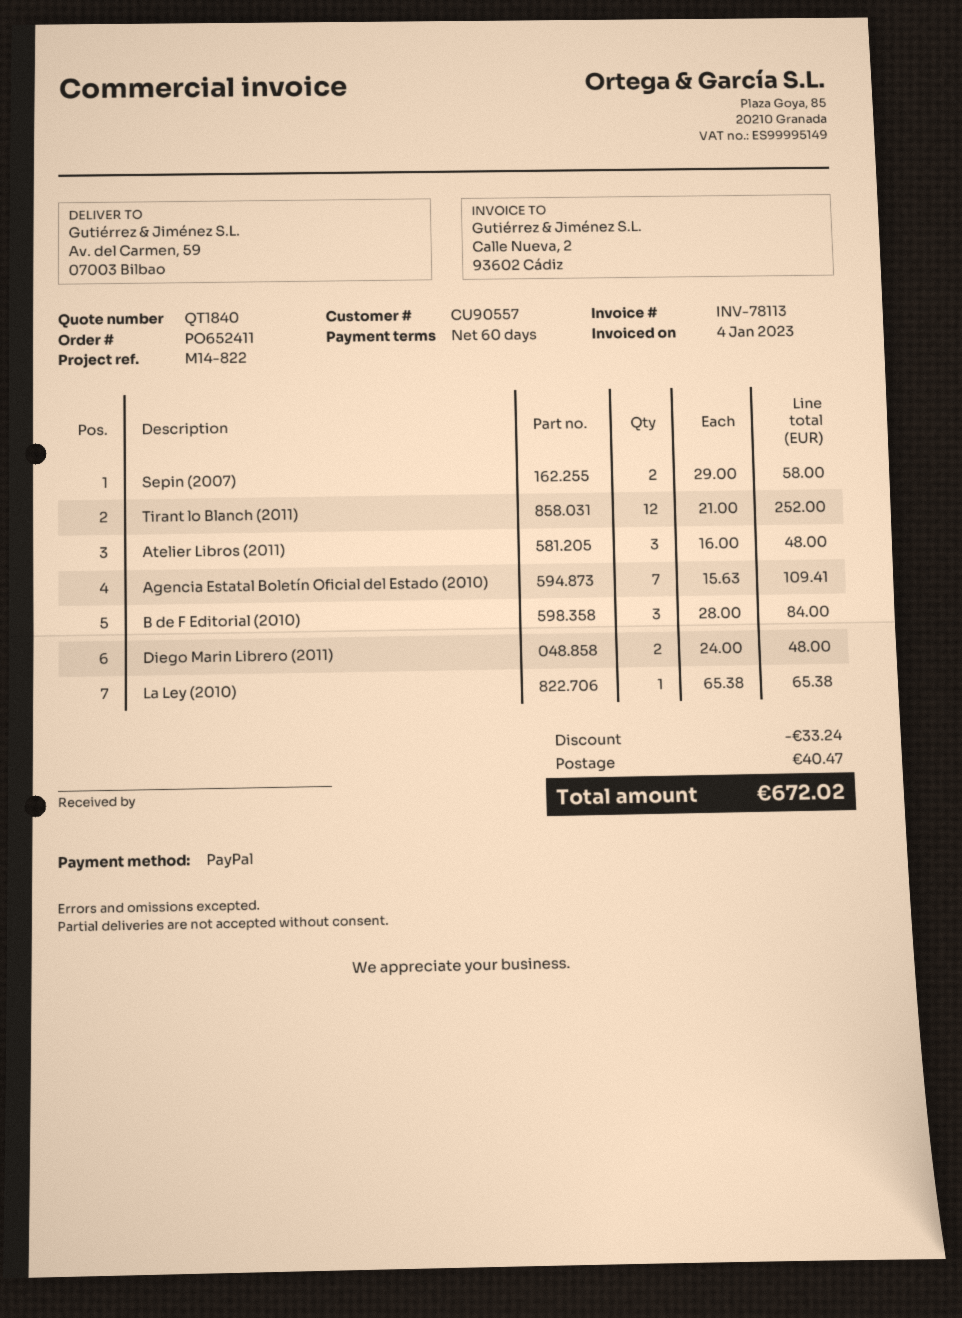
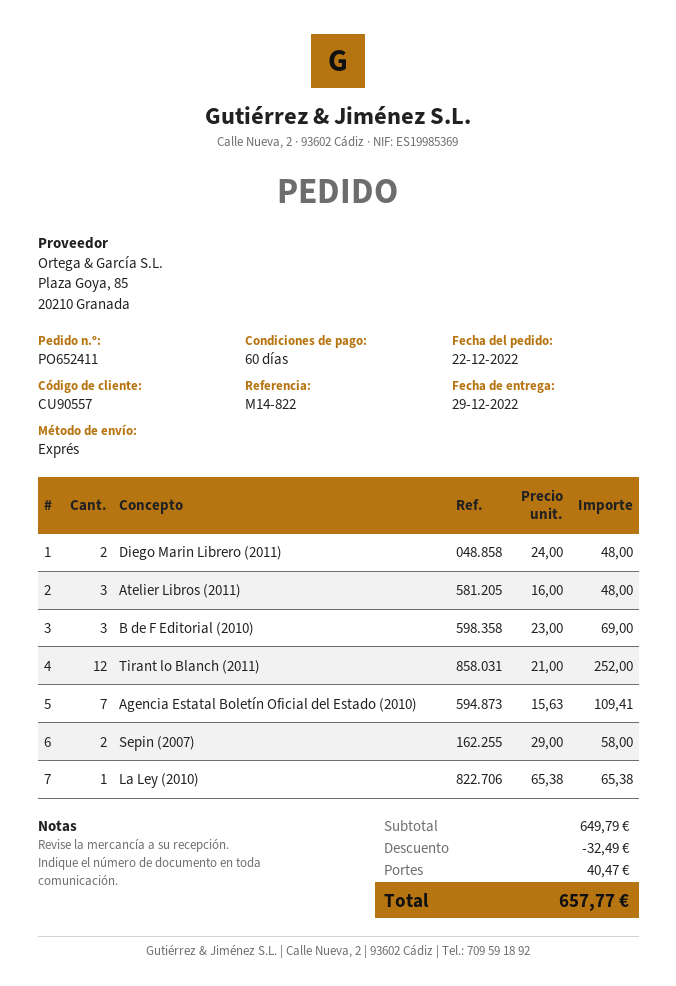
B de F Editorial (2010): 3 x 28.00 = 84.00 -> 3 x 23.00 = 69.00
discount: 33.24 -> 32.49
total: 672.02 -> 657.77

